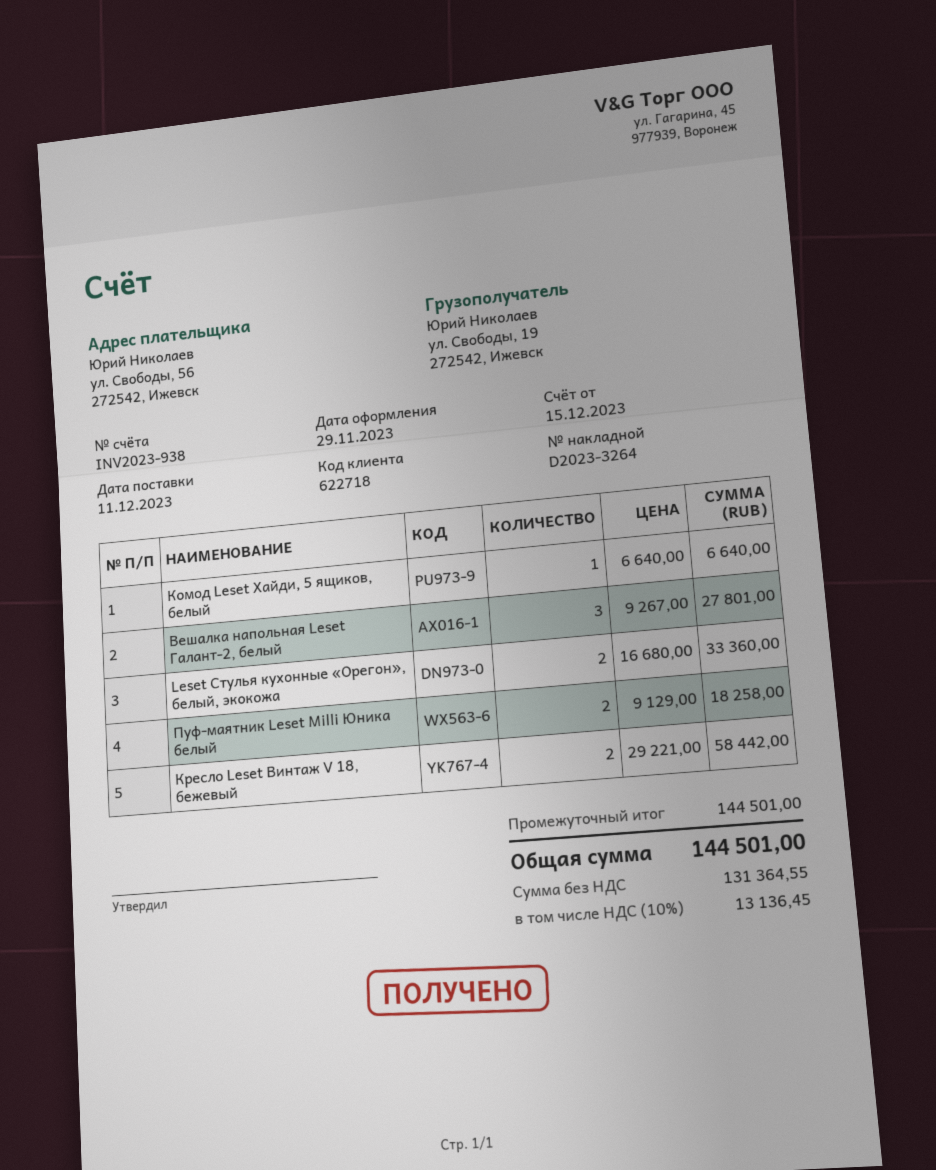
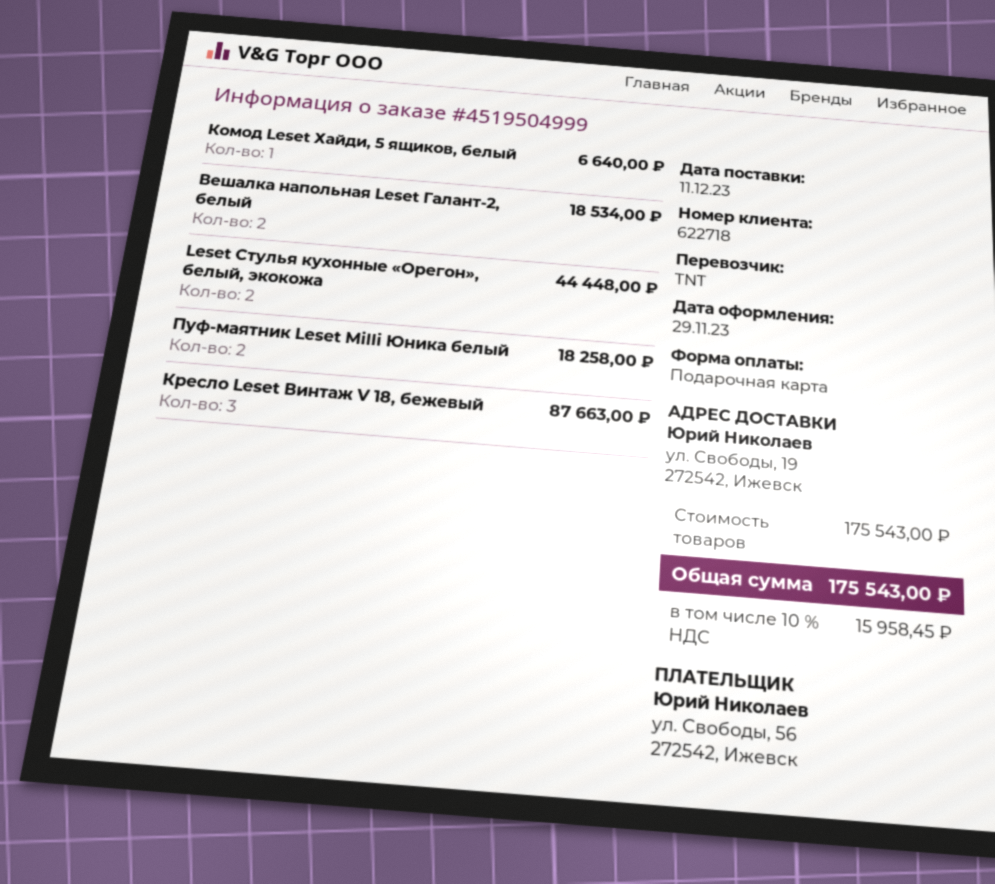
Вешалка напольная Leset Галант-2, белый: 3 for 27801.00 -> 2 for 18534.00
Leset Стулья кухонные «Орегон», белый, экокожа: 2 for 33360.00 -> 2 for 44448.00
Кресло Leset Винтаж V 18, бежевый: 2 for 58442.00 -> 3 for 87663.00
subtotal: 144501.00 -> 175543.00
tax: 10% = 13136.45 -> 10% = 15958.45
total: 144501.00 -> 175543.00

